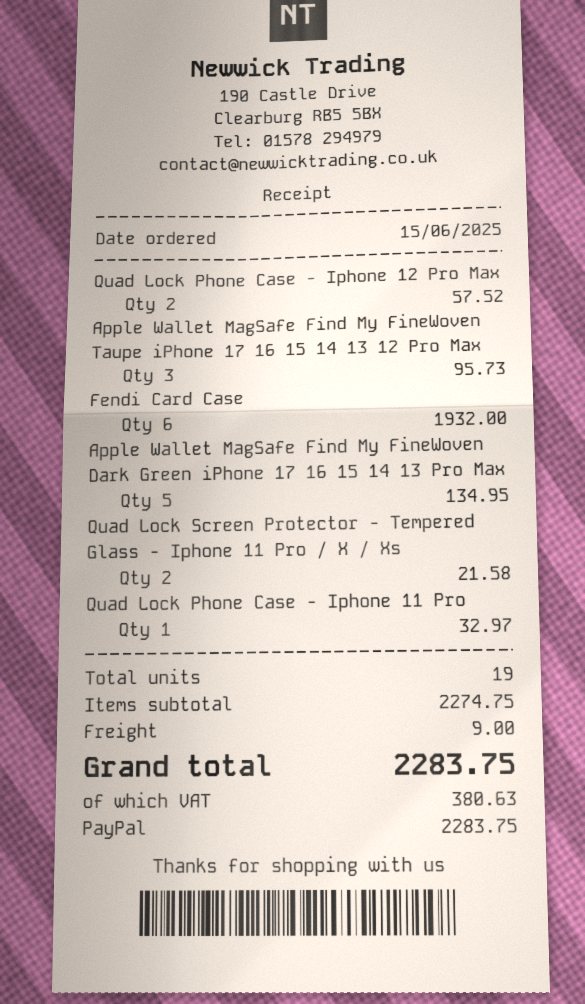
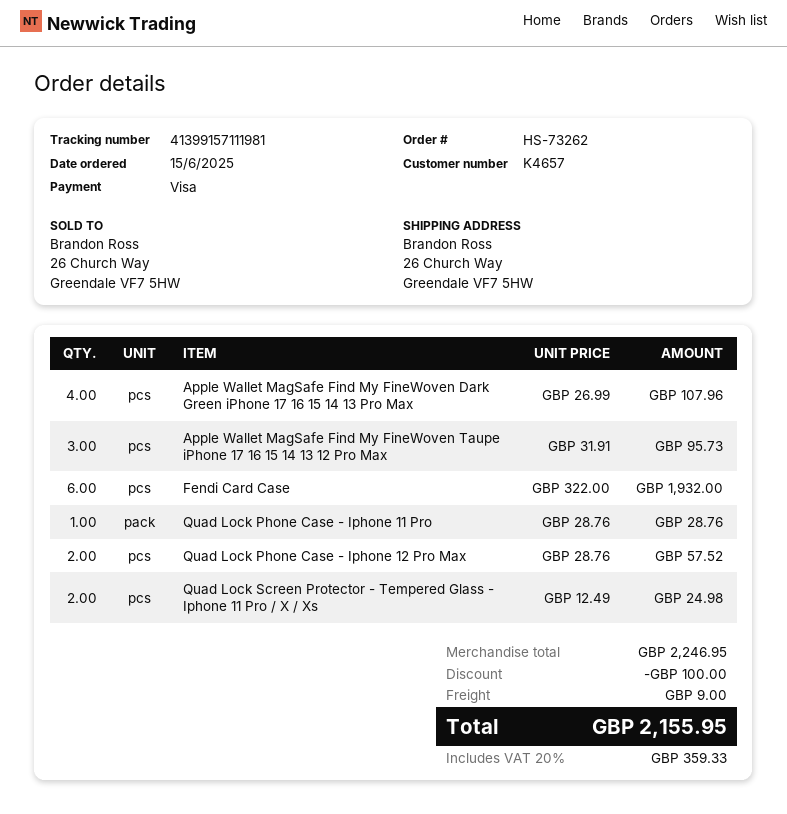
payment method: PayPal -> Visa
Apple Wallet MagSafe Find My FineWoven Dark Green iPhone 17 16 15 14 13 Pro Max: 5 for 134.95 -> 4 for 107.96
Quad Lock Screen Protector - Tempered Glass - Iphone 11 Pro / X / Xs: 2 for 21.58 -> 2 for 24.98
Quad Lock Phone Case - Iphone 11 Pro: 1 for 32.97 -> 1 for 28.76
subtotal: 2274.75 -> 2246.95
discount: none -> 100.00
tax: 380.63 -> 359.33
total: 2283.75 -> 2155.95

